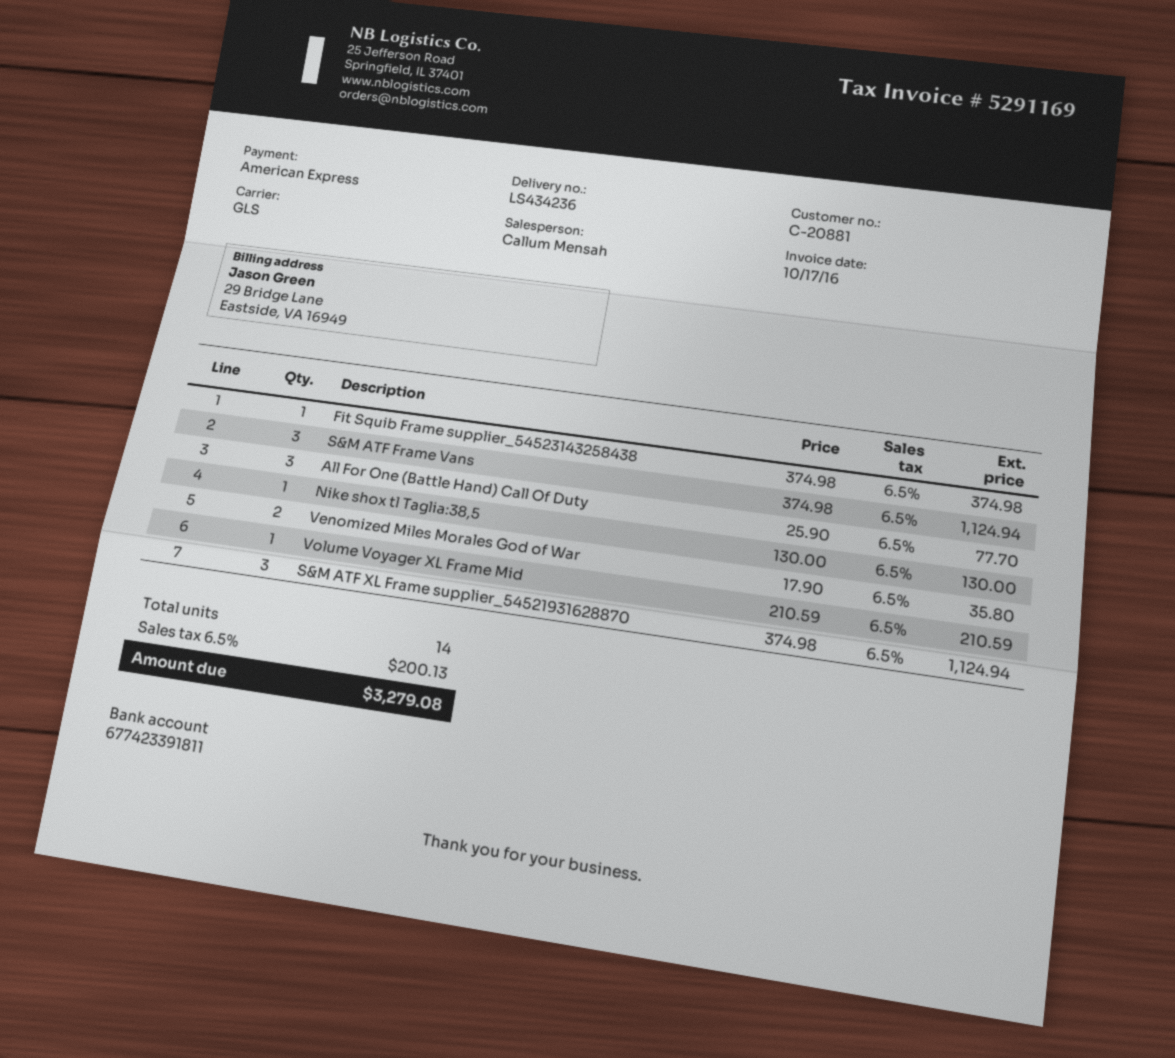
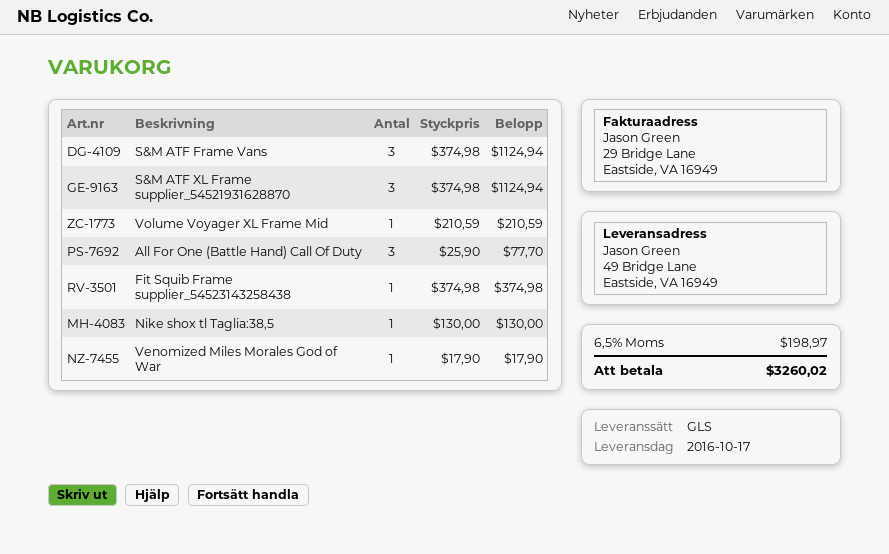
Venomized Miles Morales God of War: 2 x 17.90 = 35.80 -> 1 x 17.90 = 17.90
tax: 6.5% = 200.13 -> 6.5% = 198.97
total: 3279.08 -> 3260.02

